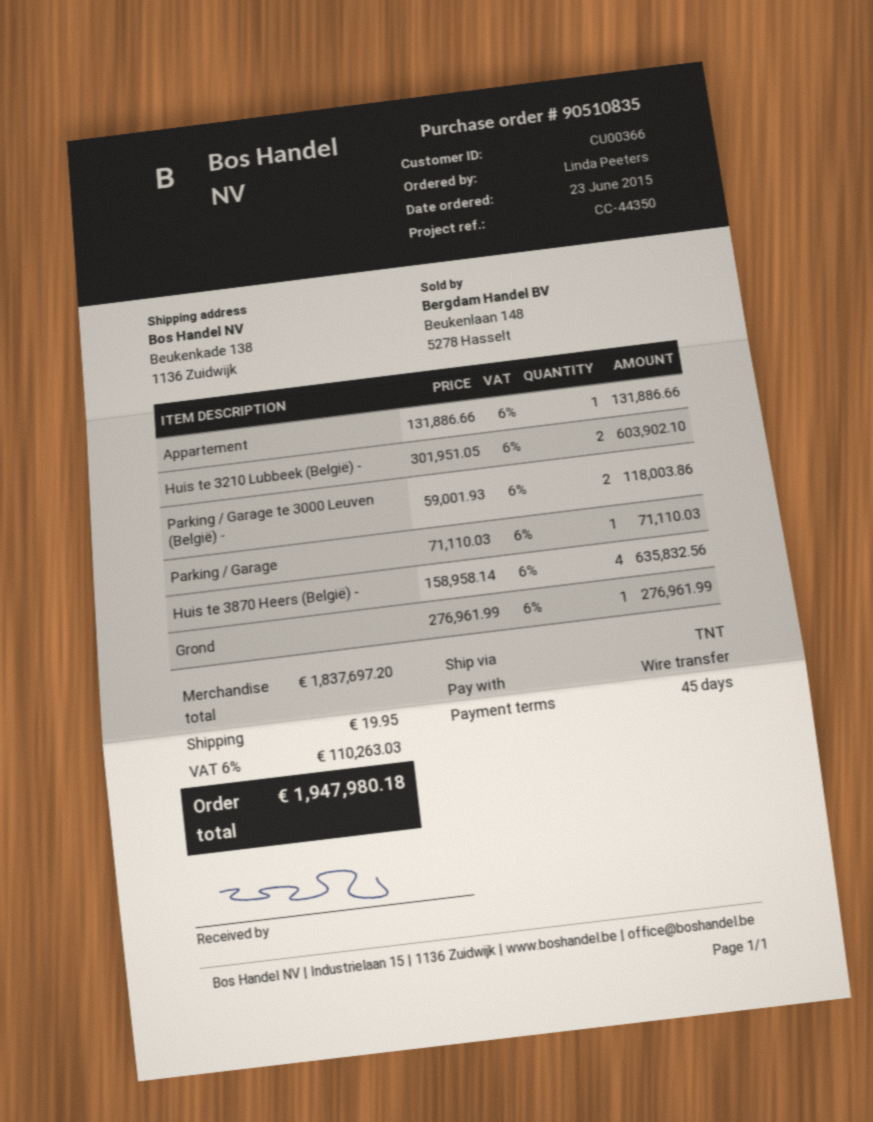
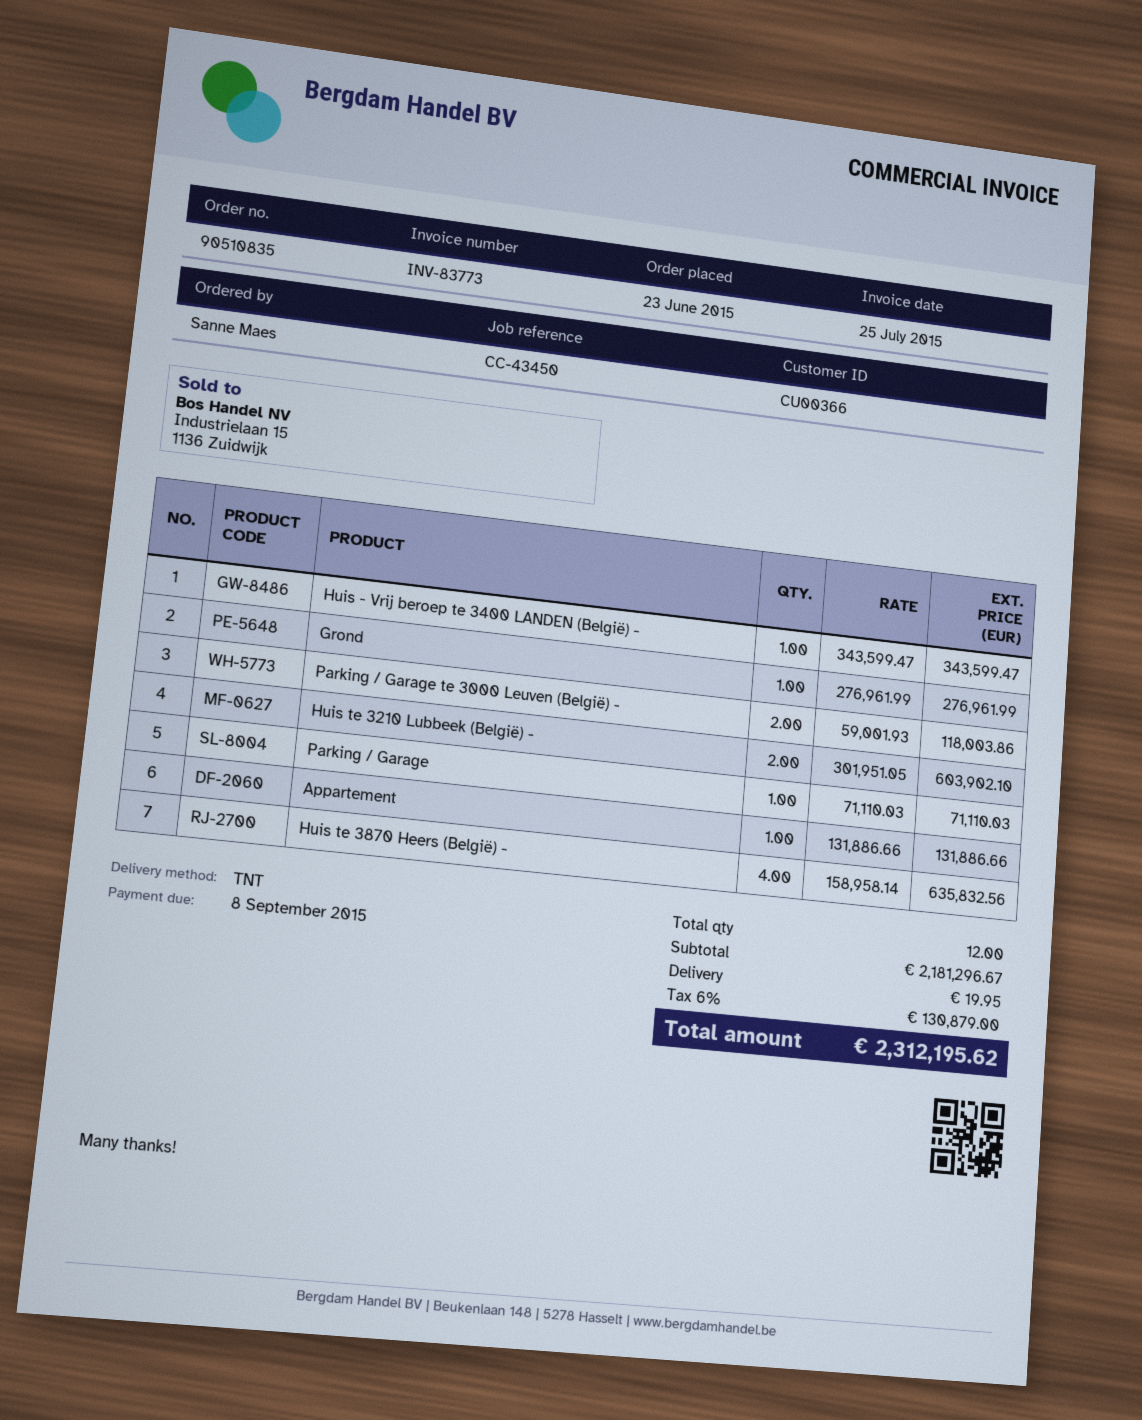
reference: CC-44350 -> CC-43450
ordered by: Linda Peeters -> Sanne Maes
Huis - Vrij beroep te 3400 LANDEN (België) -: none -> 1 x 343599.47 = 343599.47
subtotal: 1837697.20 -> 2181296.67
tax: 6% = 110263.03 -> 6% = 130879.00
total: 1947980.18 -> 2312195.62

